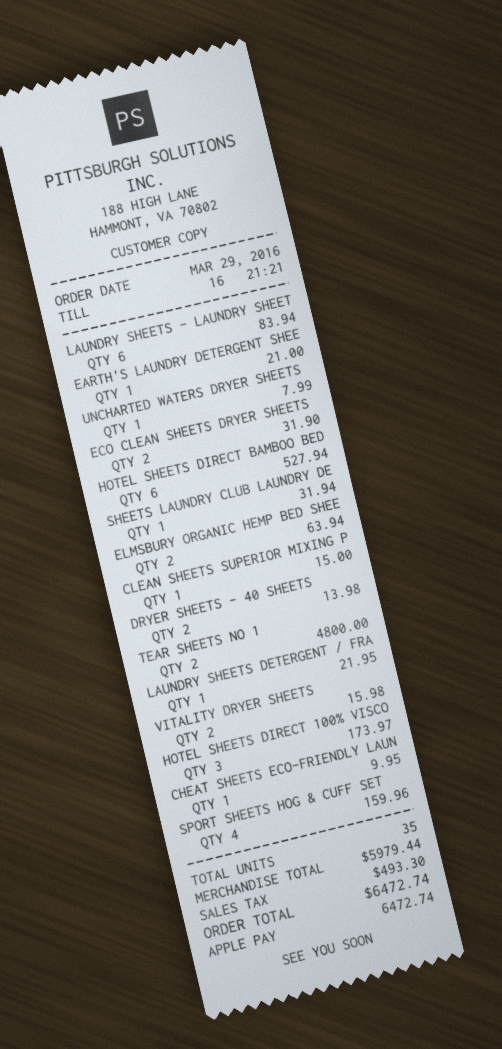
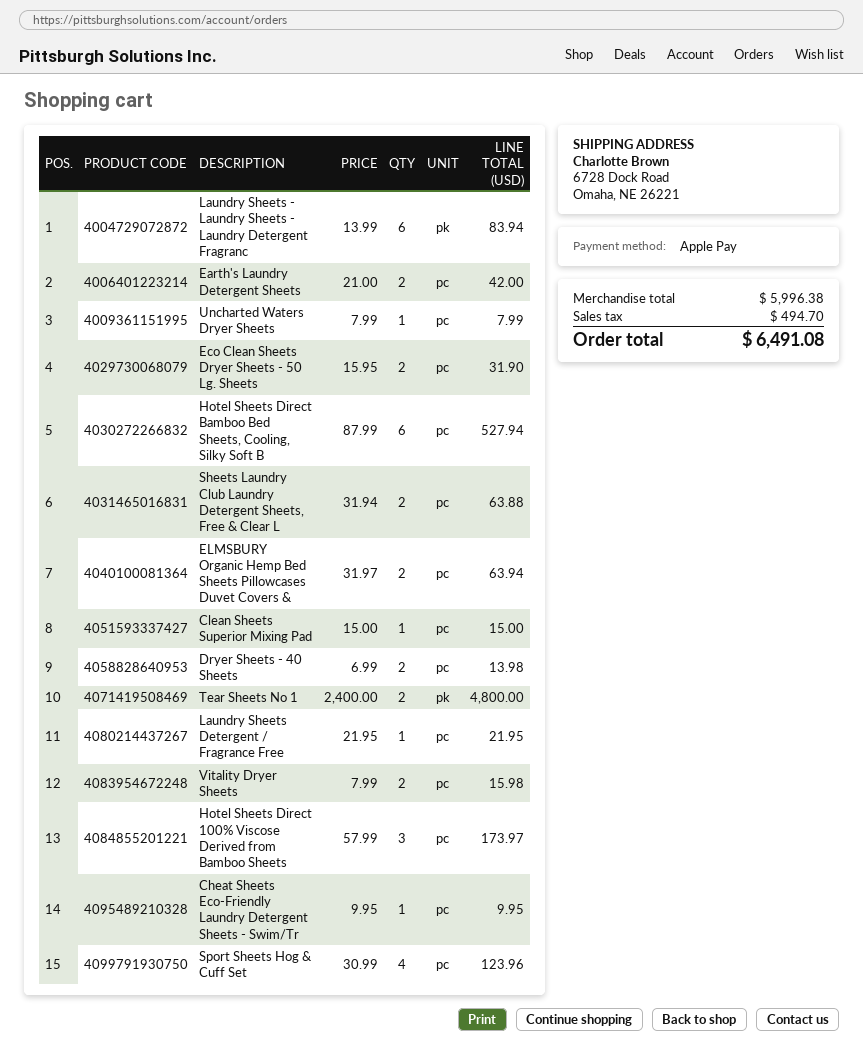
EARTH'S LAUNDRY DETERGENT SHEE: 1 for 21.00 -> 2 for 42.00
SHEETS LAUNDRY CLUB LAUNDRY DE: 1 for 31.94 -> 2 for 63.88
SPORT SHEETS HOG & CUFF SET: 4 for 159.96 -> 4 for 123.96
subtotal: 5979.44 -> 5996.38
tax: 493.30 -> 494.70
total: 6472.74 -> 6491.08

